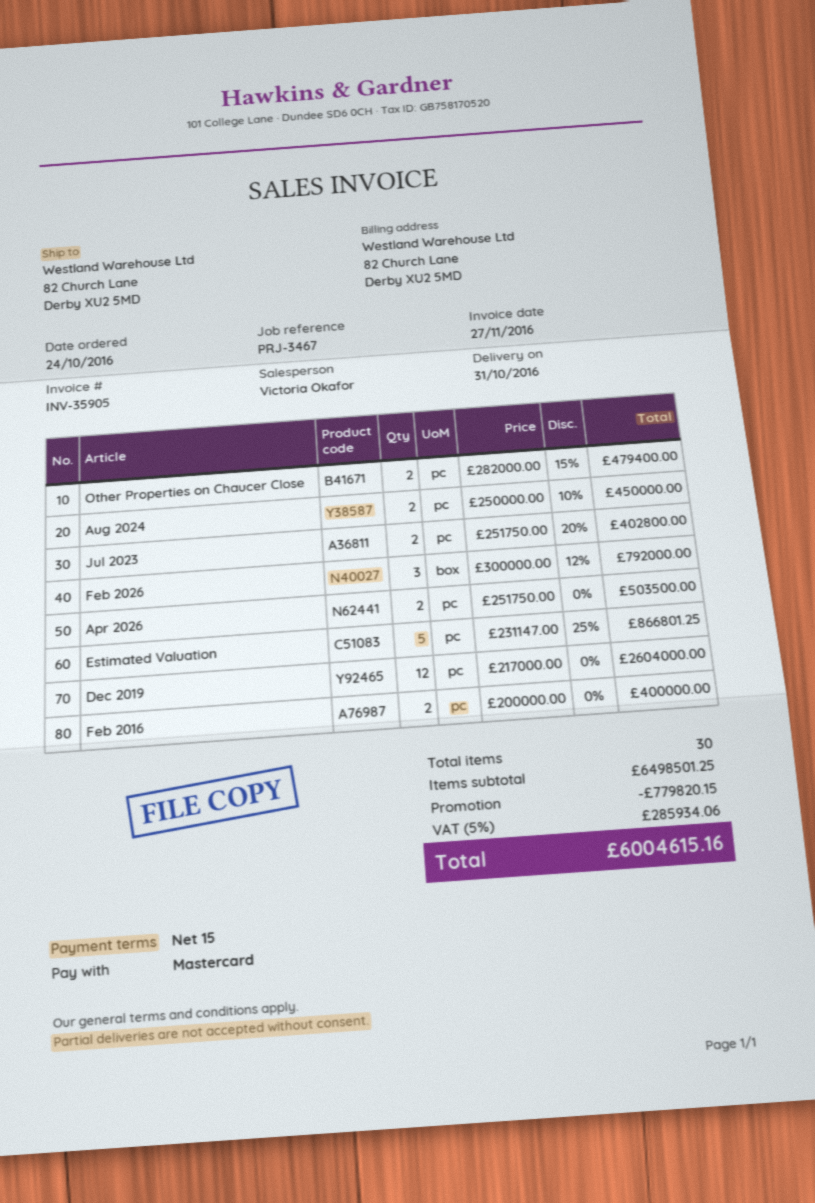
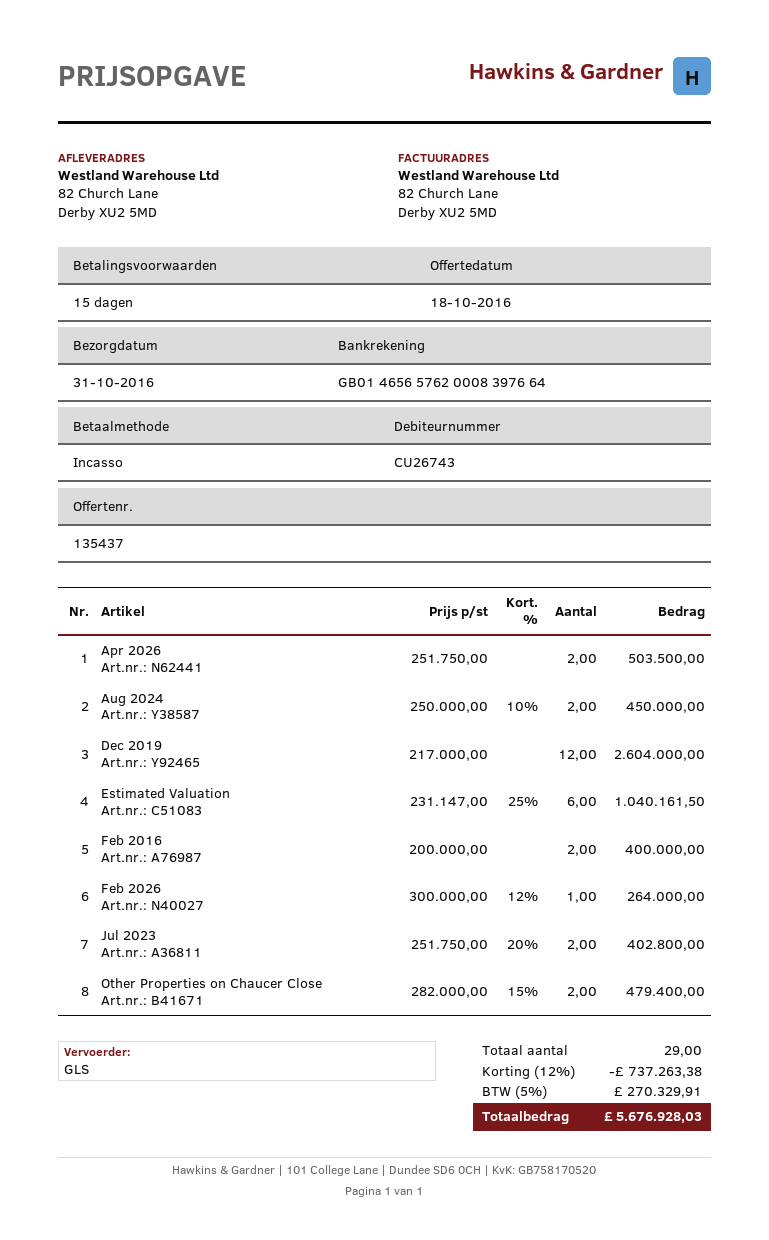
payment method: Mastercard -> direct debit
Feb 2026: 3 x 300000.00 - 12% = 792000.00 -> 1 x 300000.00 - 12% = 264000.00
Estimated Valuation: 5 x 231147.00 - 25% = 866801.25 -> 6 x 231147.00 - 25% = 1040161.50
total quantity: 30 -> 29
discount: 779820.15 -> 737263.38
tax: 5% = 285934.06 -> 5% = 270329.91
total: 6004615.16 -> 5676928.03

